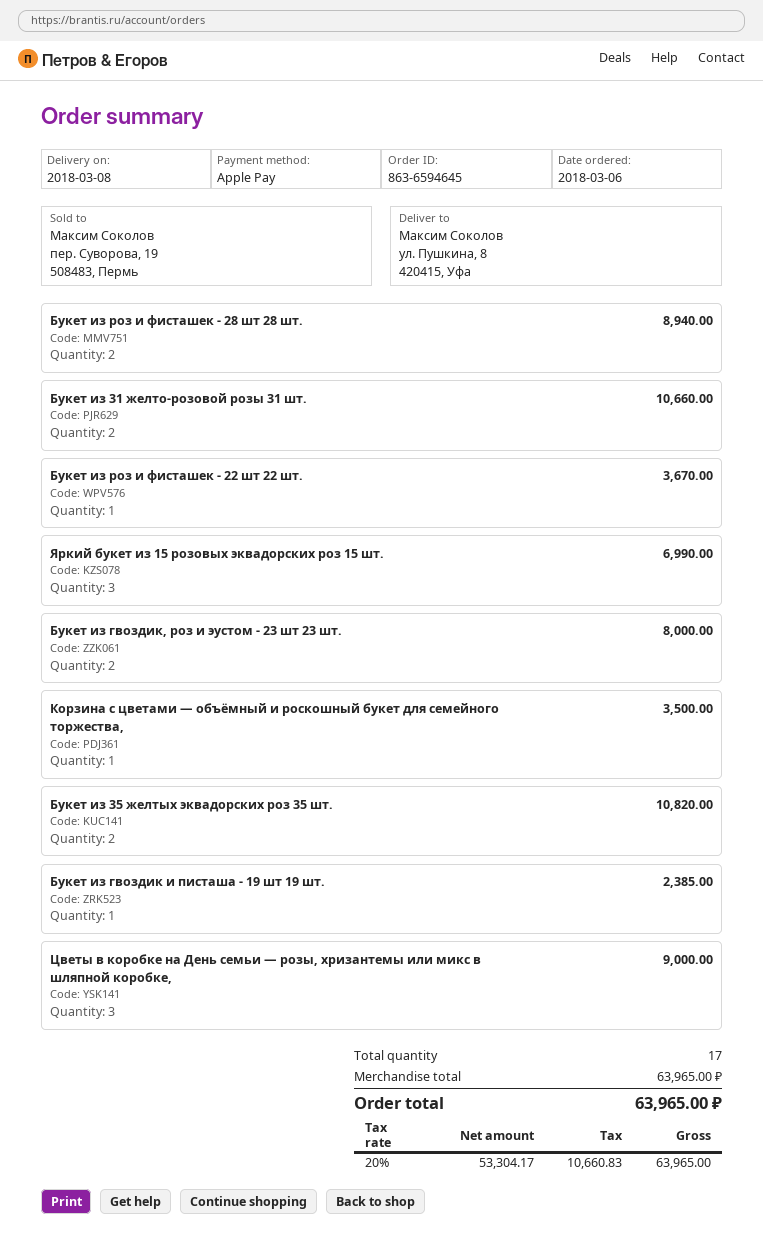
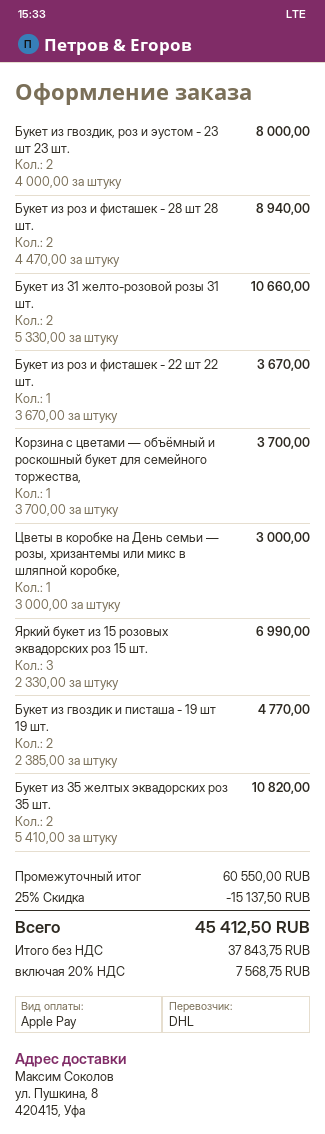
Корзина с цветами — объёмный и роскошный букет для семейного торжества,: 1 for 3500.00 -> 1 for 3700.00
Букет из гвоздик и писташа - 19 шт 19 шт.: 1 for 2385.00 -> 2 for 4770.00
Цветы в коробке на День семьи — розы, хризантемы или микс в шляпной коробке,: 3 for 9000.00 -> 1 for 3000.00
subtotal: 63965.00 -> 60550.00
discount: none -> 25% = 15137.50
net: 53304.17 -> 37843.75
tax: 20% = 10660.83 -> 20% = 7568.75
total: 63965.00 -> 45412.50

